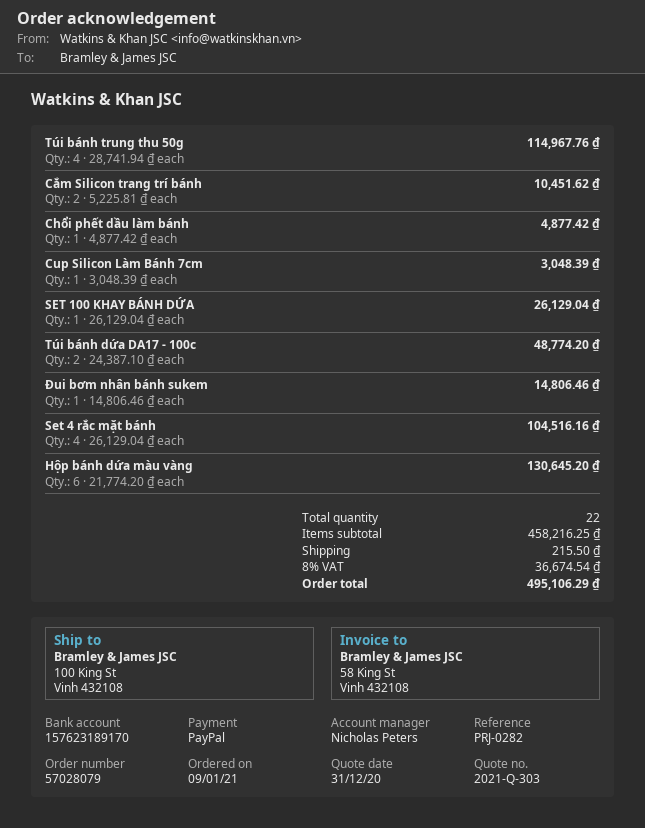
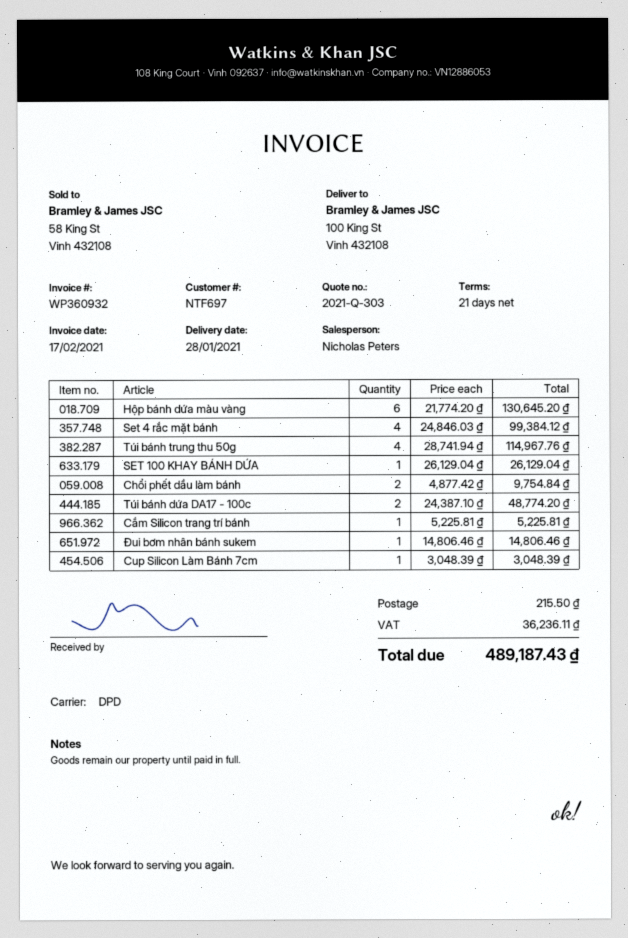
Cắm Silicon trang trí bánh: 2 x 5225.81 = 10451.62 -> 1 x 5225.81 = 5225.81
Chổi phết dầu làm bánh: 1 x 4877.42 = 4877.42 -> 2 x 4877.42 = 9754.84
Set 4 rắc mặt bánh: 4 x 26129.04 = 104516.16 -> 4 x 24846.03 = 99384.12
tax: 36674.54 -> 36236.11
total: 495106.29 -> 489187.43

